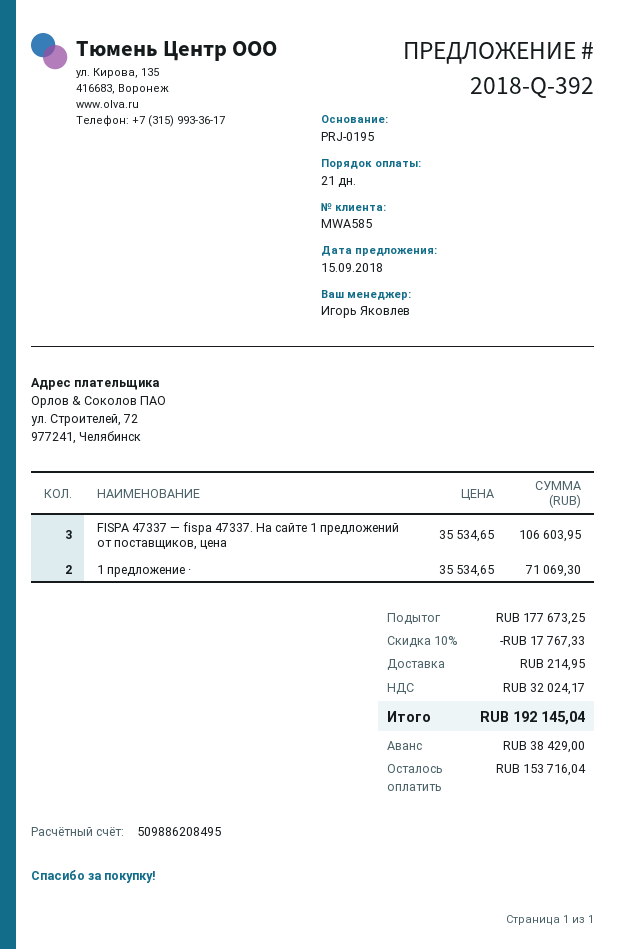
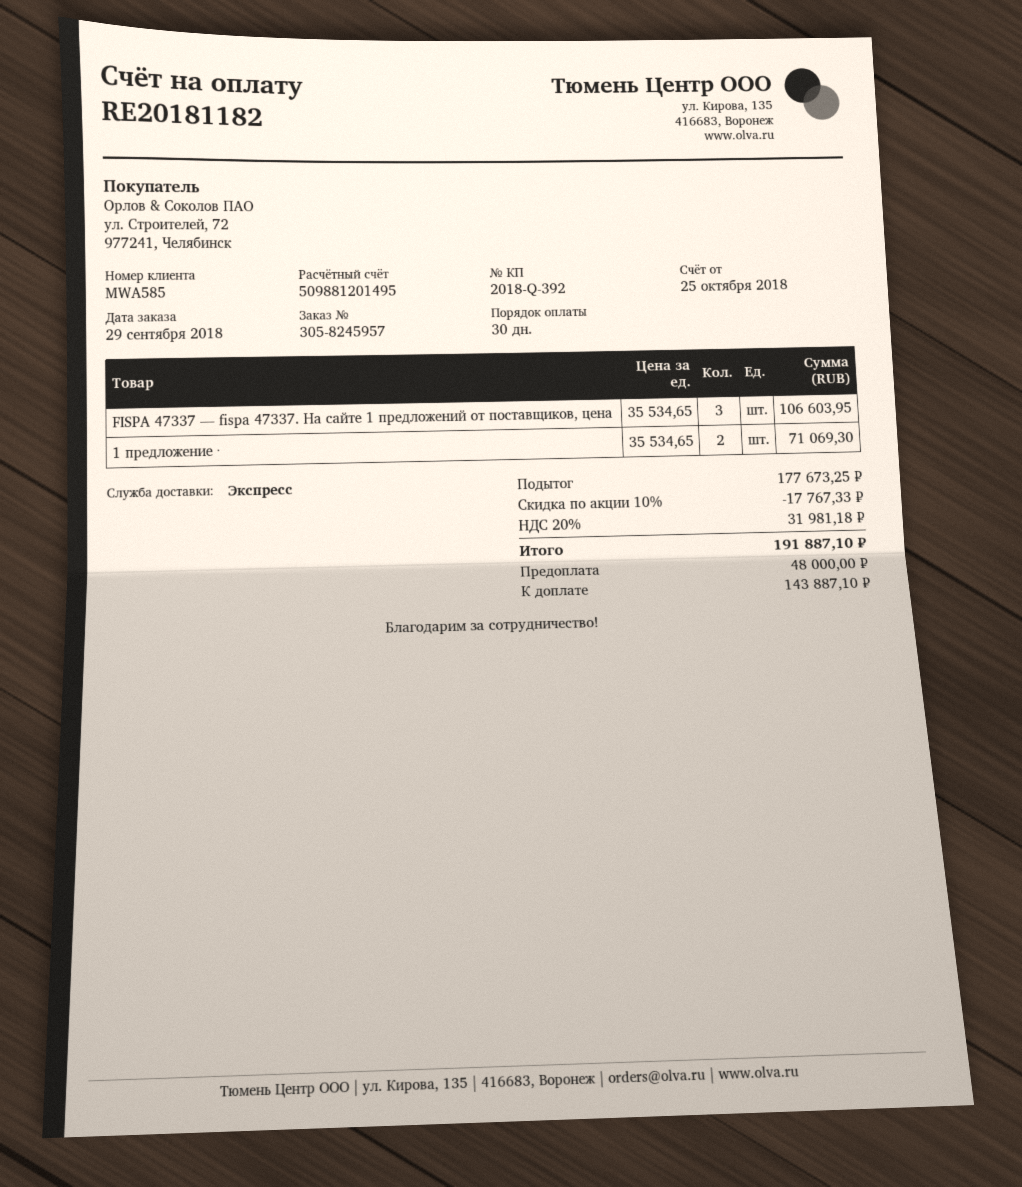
payment terms: 21 days -> 30 days
bank account: 509886208495 -> 509881201495
shipping: 214.95 -> none
tax: 32024.17 -> 31981.18
total: 192145.04 -> 191887.10
deposit: 38429.00 -> 48000.00
balance: 153716.04 -> 143887.10

